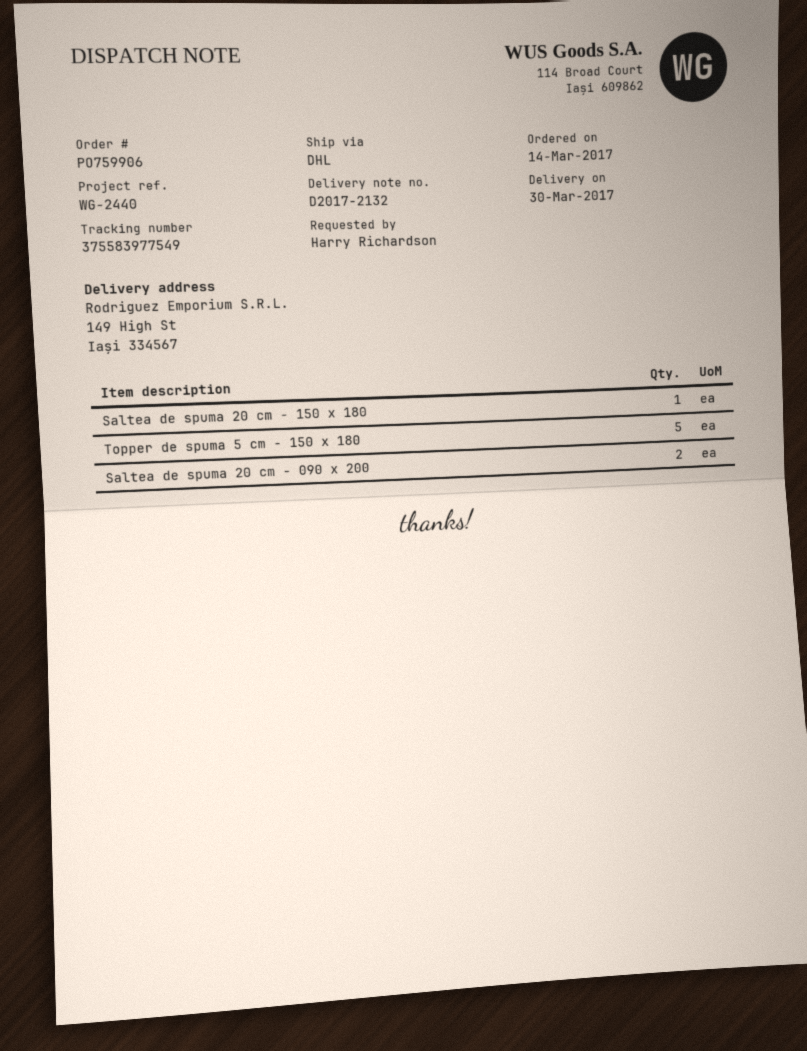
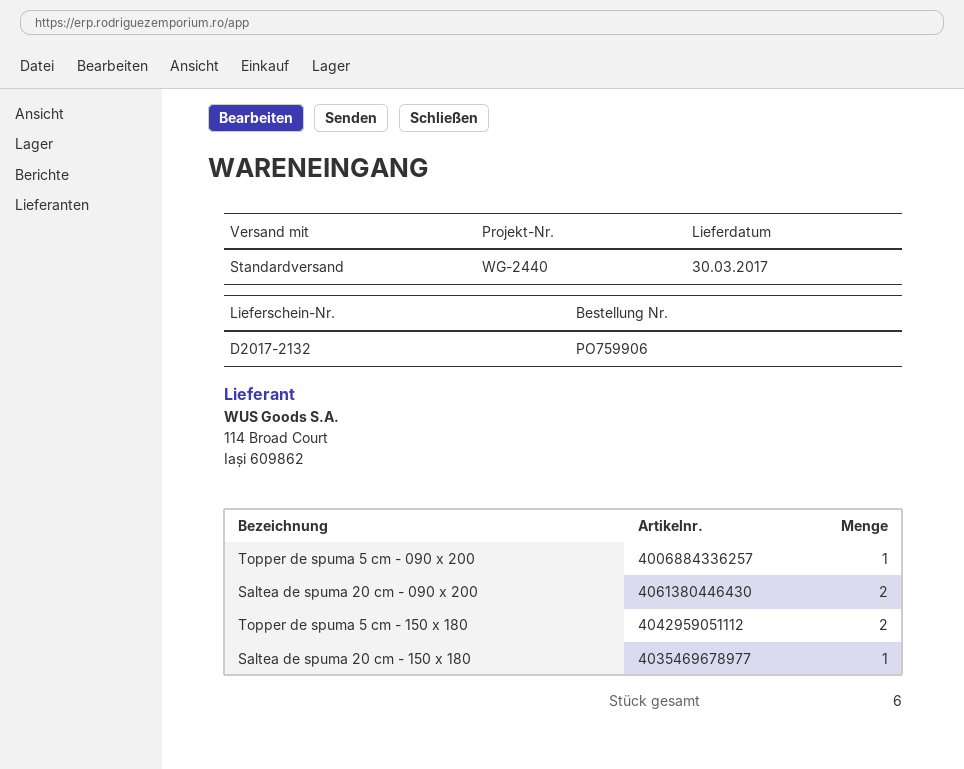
shipping method: DHL -> standard
Topper de spuma 5 cm - 150 x 180: 5 -> 2
Topper de spuma 5 cm - 090 x 200: none -> 1

